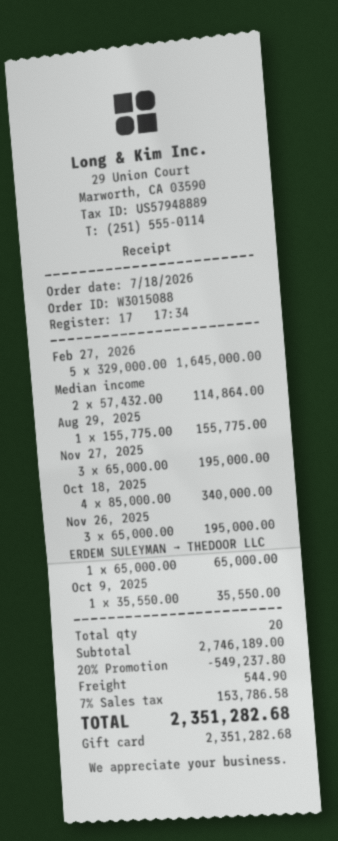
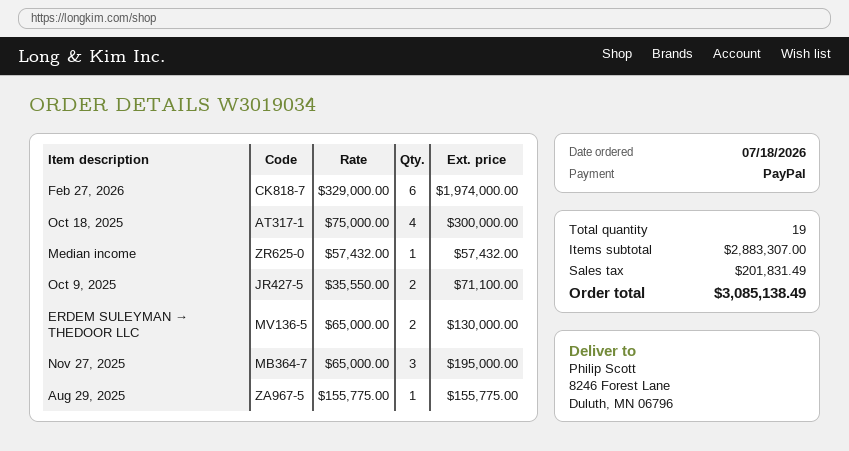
order number: W3015088 -> W3019034
payment method: gift card -> PayPal
Feb 27, 2026: 5 x 329000.00 = 1645000.00 -> 6 x 329000.00 = 1974000.00
Median income: 2 x 57432.00 = 114864.00 -> 1 x 57432.00 = 57432.00
Oct 18, 2025: 4 x 85000.00 = 340000.00 -> 4 x 75000.00 = 300000.00
Nov 26, 2025: 3 x 65000.00 = 195000.00 -> none
ERDEM SULEYMAN → THEDOOR LLC: 1 x 65000.00 = 65000.00 -> 2 x 65000.00 = 130000.00
Oct 9, 2025: 1 x 35550.00 = 35550.00 -> 2 x 35550.00 = 71100.00
total quantity: 20 -> 19
subtotal: 2746189.00 -> 2883307.00
discount: 20% = 549237.80 -> none
shipping: 544.90 -> none
tax: 153786.58 -> 201831.49
total: 2351282.68 -> 3085138.49

